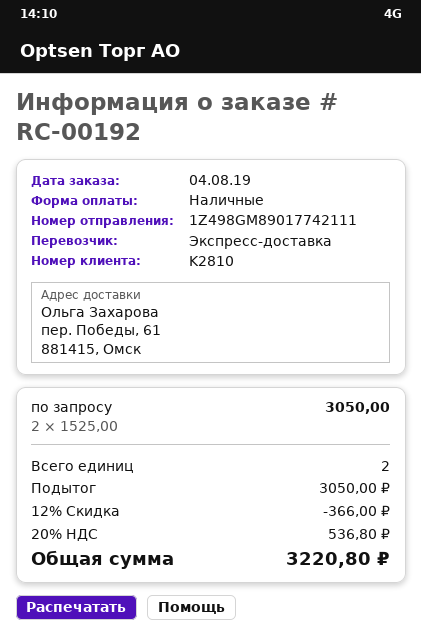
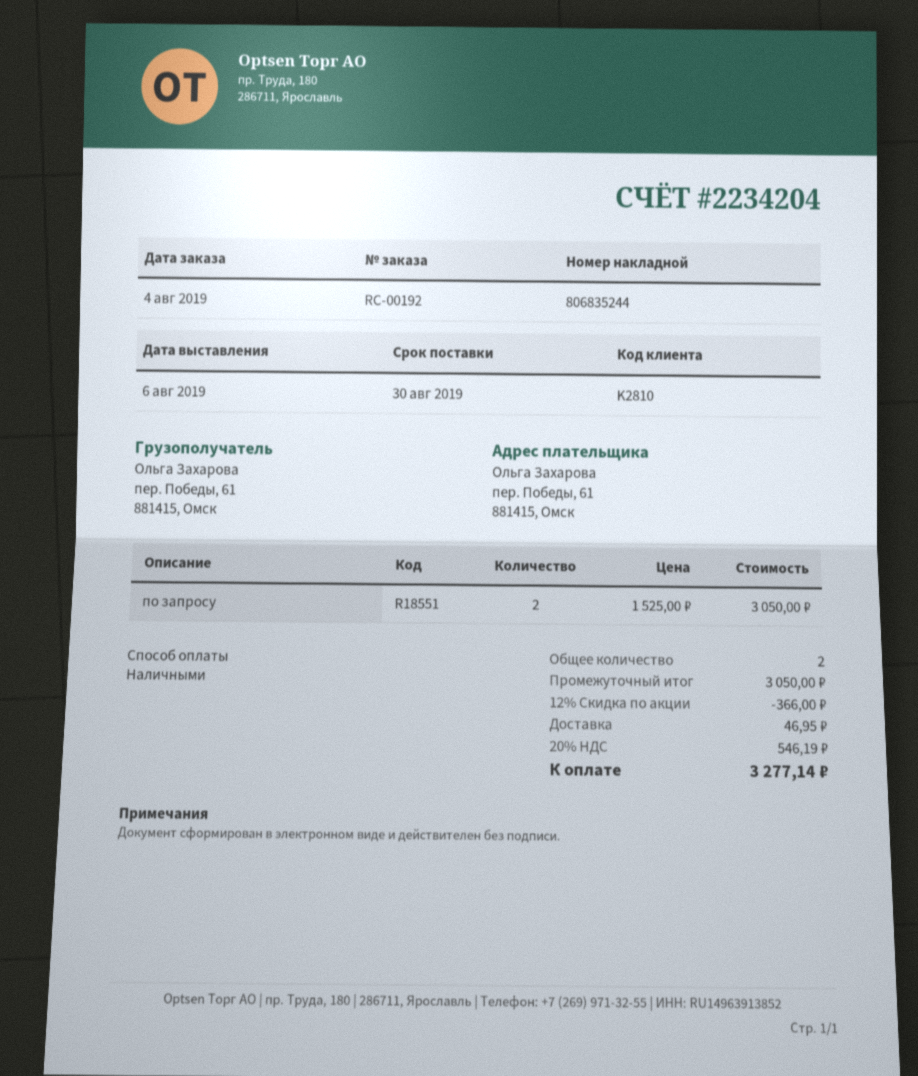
shipping: none -> 46.95
tax: 20% = 536.80 -> 20% = 546.19
total: 3220.80 -> 3277.14

